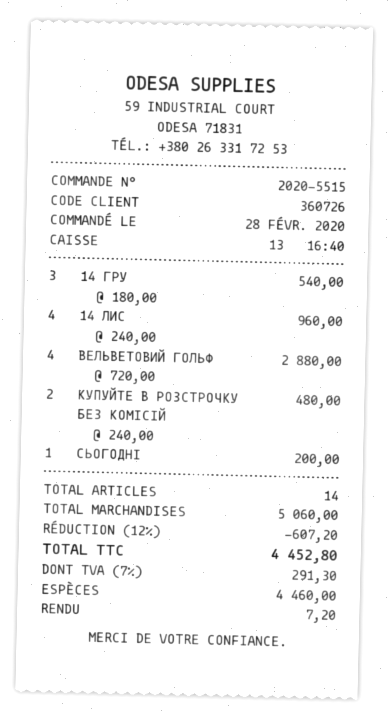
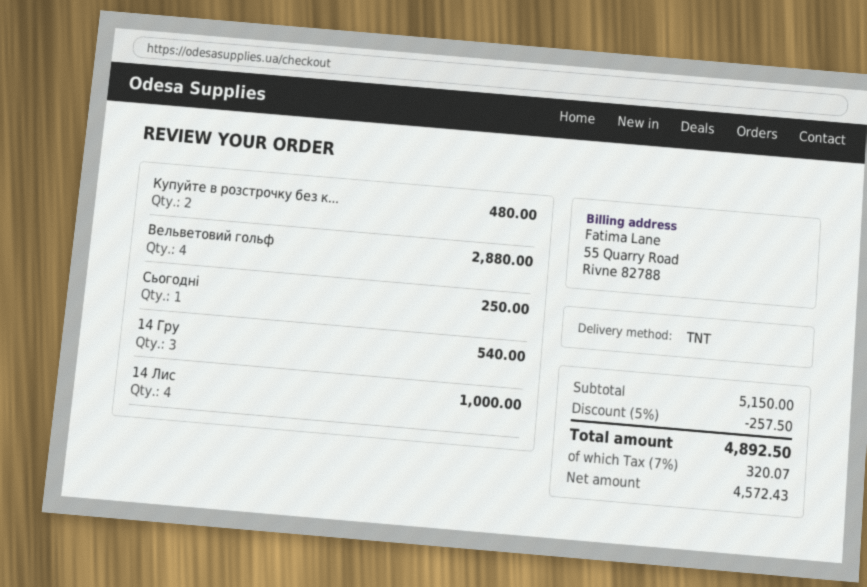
14 ЛИС: 4 for 960.00 -> 4 for 1000.00
СЬОГОДНІ: 1 for 200.00 -> 1 for 250.00
subtotal: 5060.00 -> 5150.00
discount: 12% = 607.20 -> 5% = 257.50
tax: 7% = 291.30 -> 7% = 320.07
total: 4452.80 -> 4892.50

